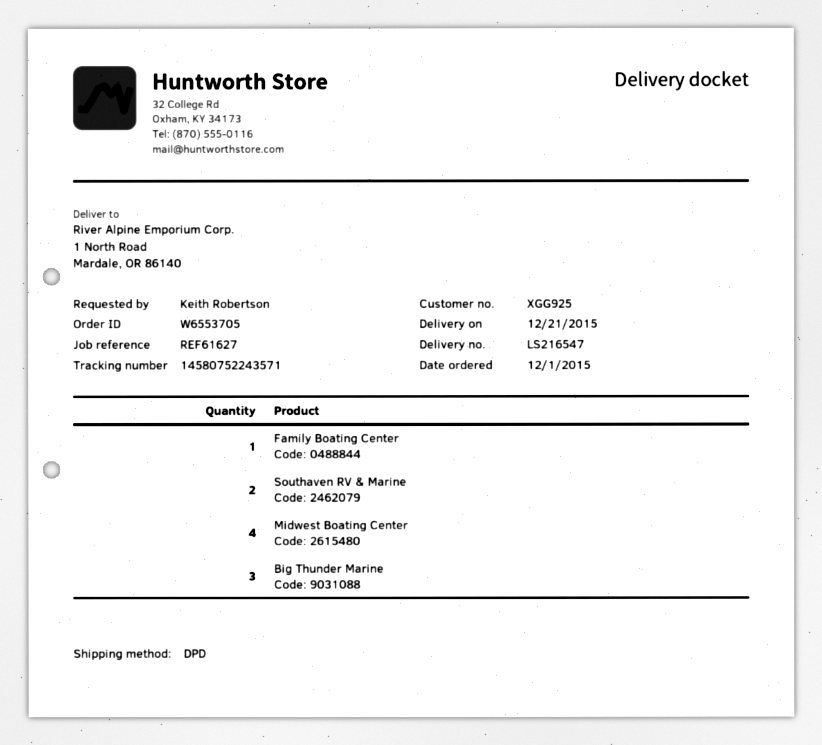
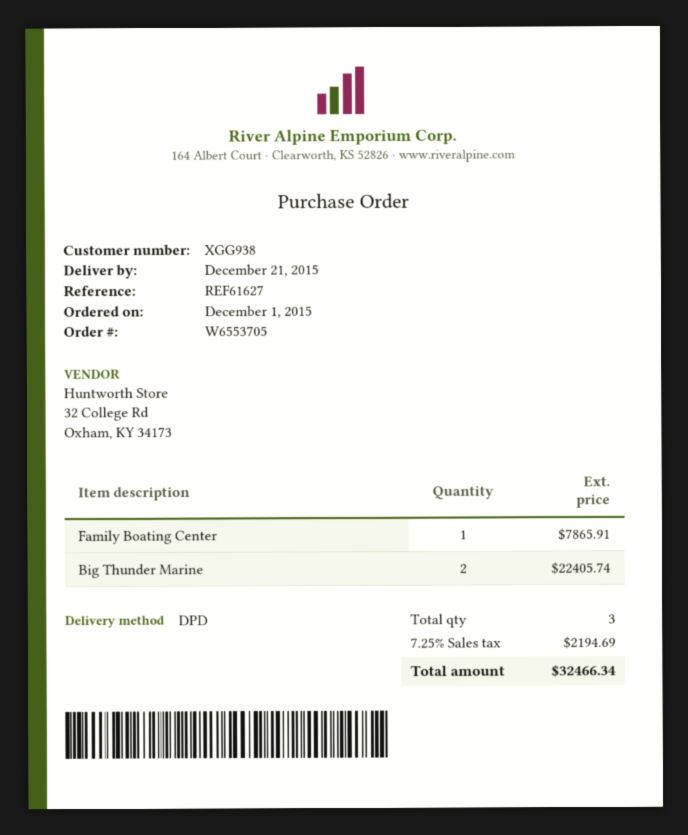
customer number: XGG925 -> XGG938
Southaven RV & Marine: 2 -> none
Midwest Boating Center: 4 -> none
Big Thunder Marine: 3 -> 2

